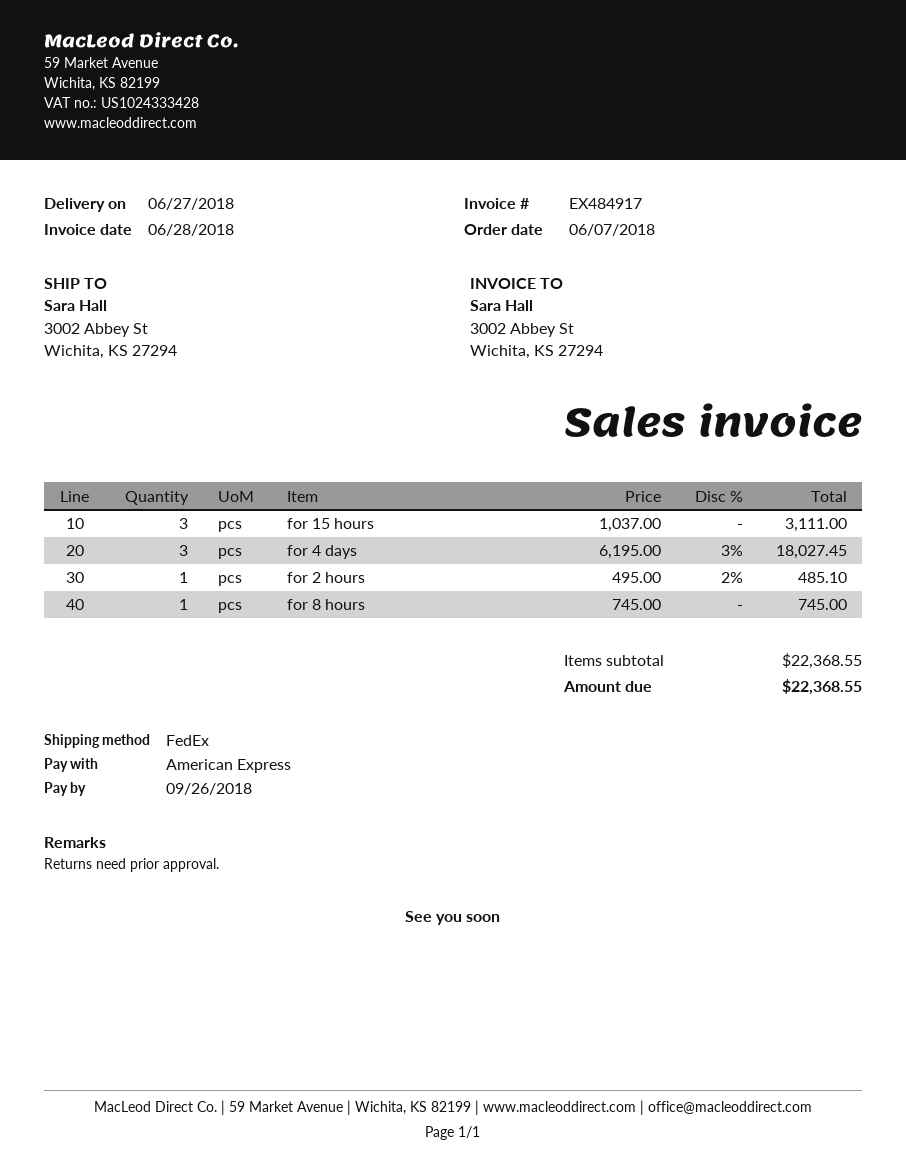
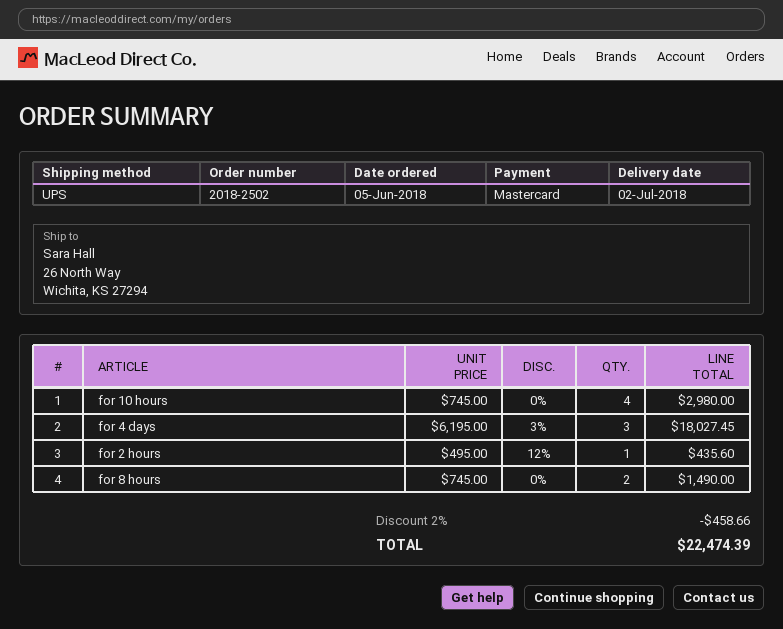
order date: 2018-06-07 -> 2018-06-05
delivery date: 2018-06-27 -> 2018-07-02
payment method: American Express -> Mastercard
shipping method: FedEx -> UPS
ship to: 3002 Abbey St, Wichita, KS 27294 -> 26 North Way, Wichita, KS 27294
for 15 hours: 3 x 1037.00 = 3111.00 -> none
for 2 hours: 1 x 495.00 - 2% = 485.10 -> 1 x 495.00 - 12% = 435.60
for 8 hours: 1 x 745.00 = 745.00 -> 2 x 745.00 = 1490.00
for 10 hours: none -> 4 x 745.00 = 2980.00
discount: none -> 2% = 458.66
total: 22368.55 -> 22474.39

